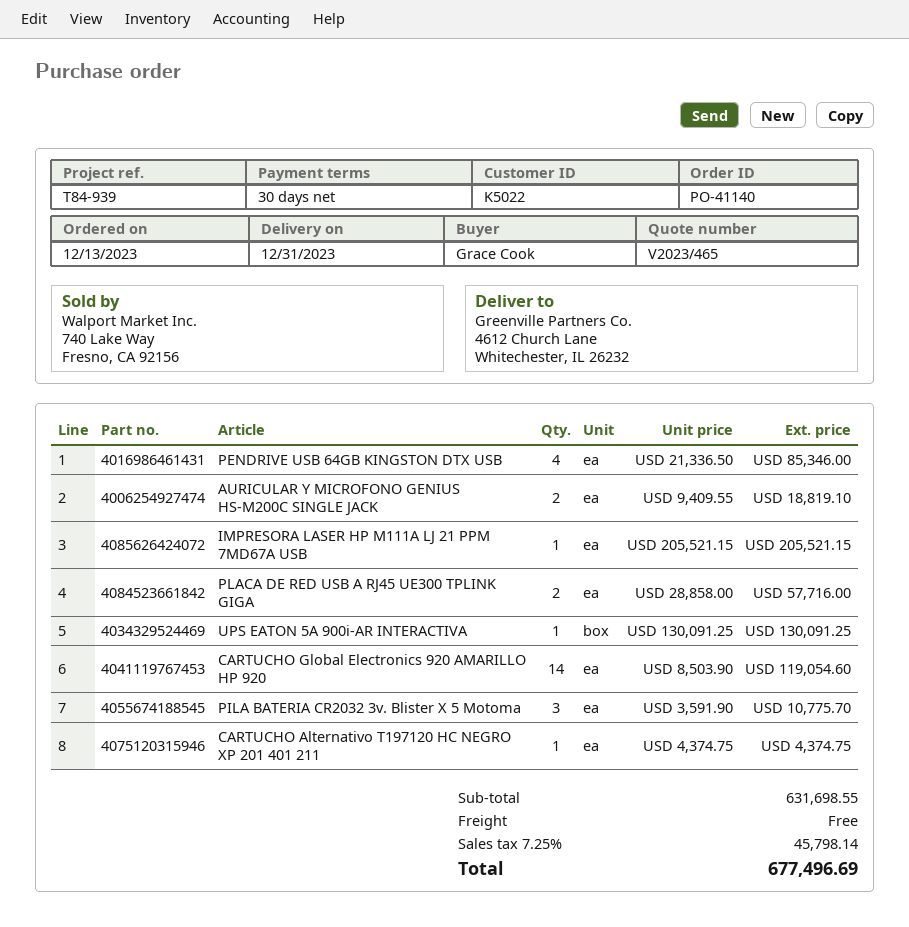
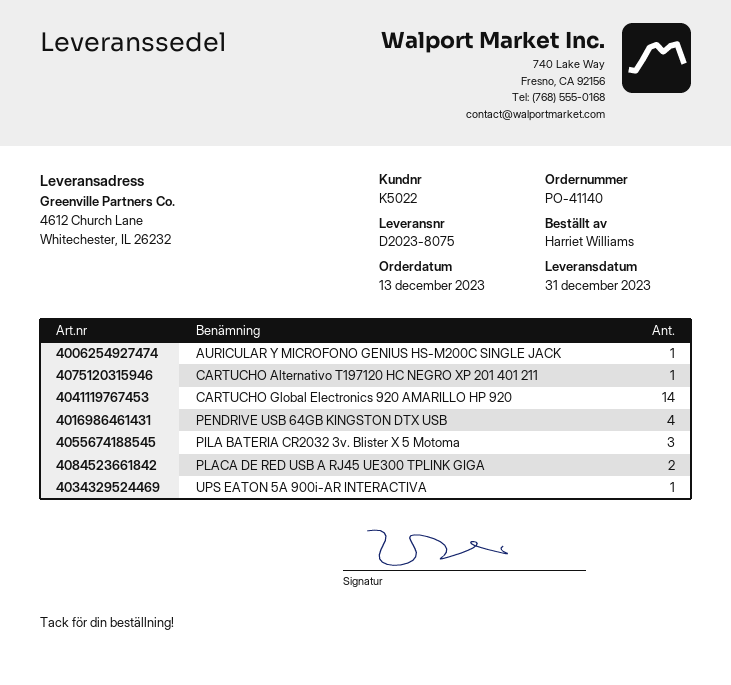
ordered by: Grace Cook -> Harriet Williams
AURICULAR Y MICROFONO GENIUS HS-M200C SINGLE JACK: 2 -> 1
IMPRESORA LASER HP M111A LJ 21 PPM 7MD67A USB: 1 -> none

